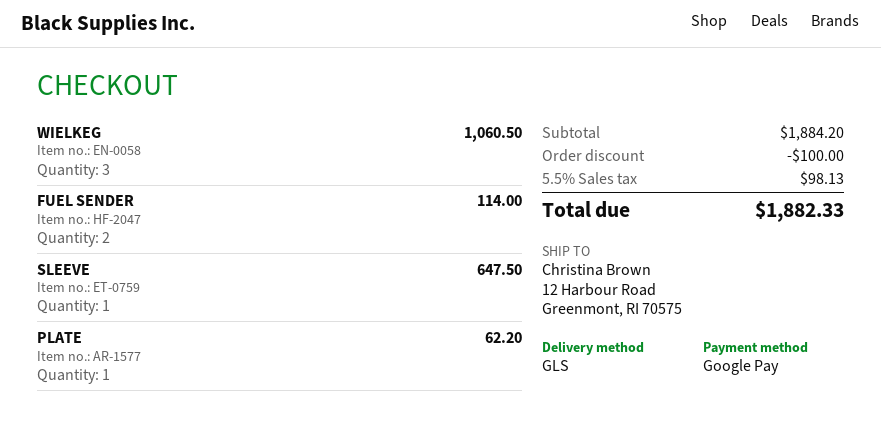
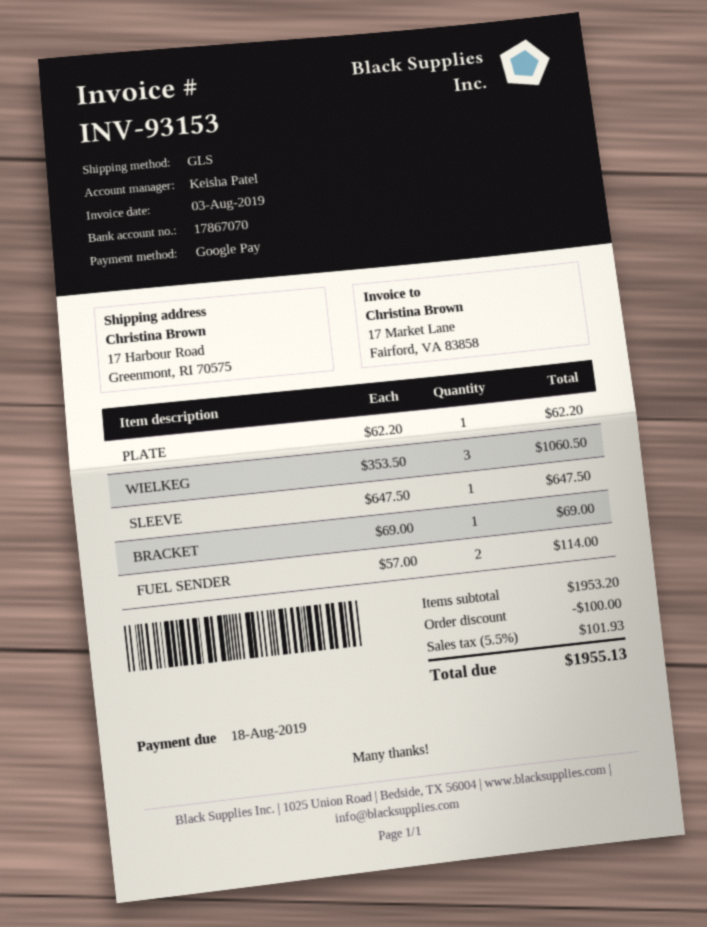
ship to: 12 Harbour Road, Greenmont, RI 70575 -> 17 Harbour Road, Greenmont, RI 70575
BRACKET: none -> 1 for 69.00
subtotal: 1884.20 -> 1953.20
tax: 5.5% = 98.13 -> 5.5% = 101.93
total: 1882.33 -> 1955.13

